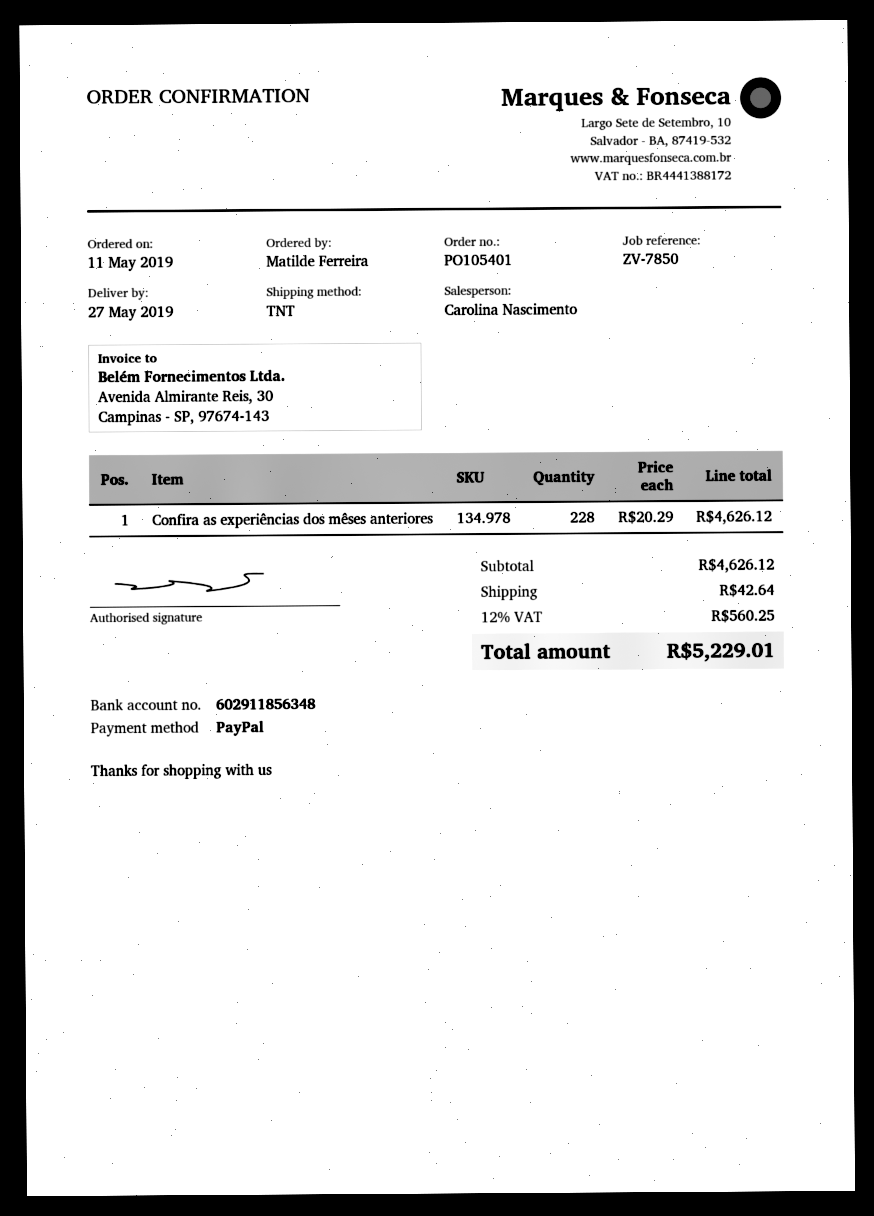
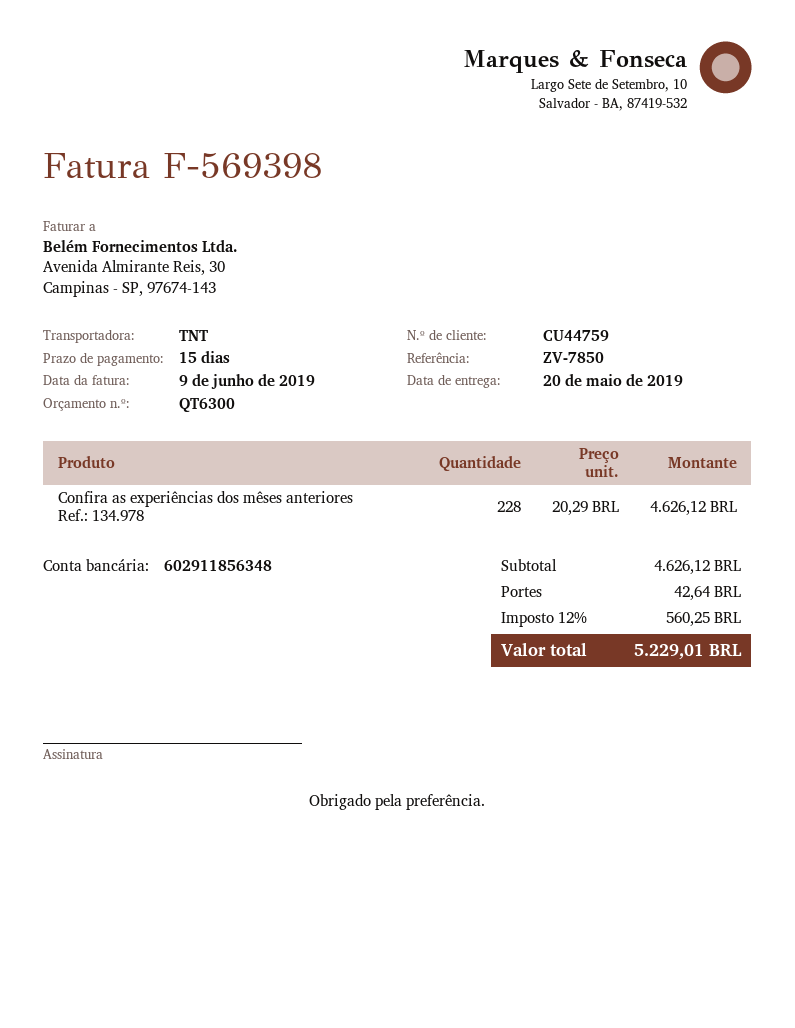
delivery date: 2019-05-27 -> 2019-05-20

